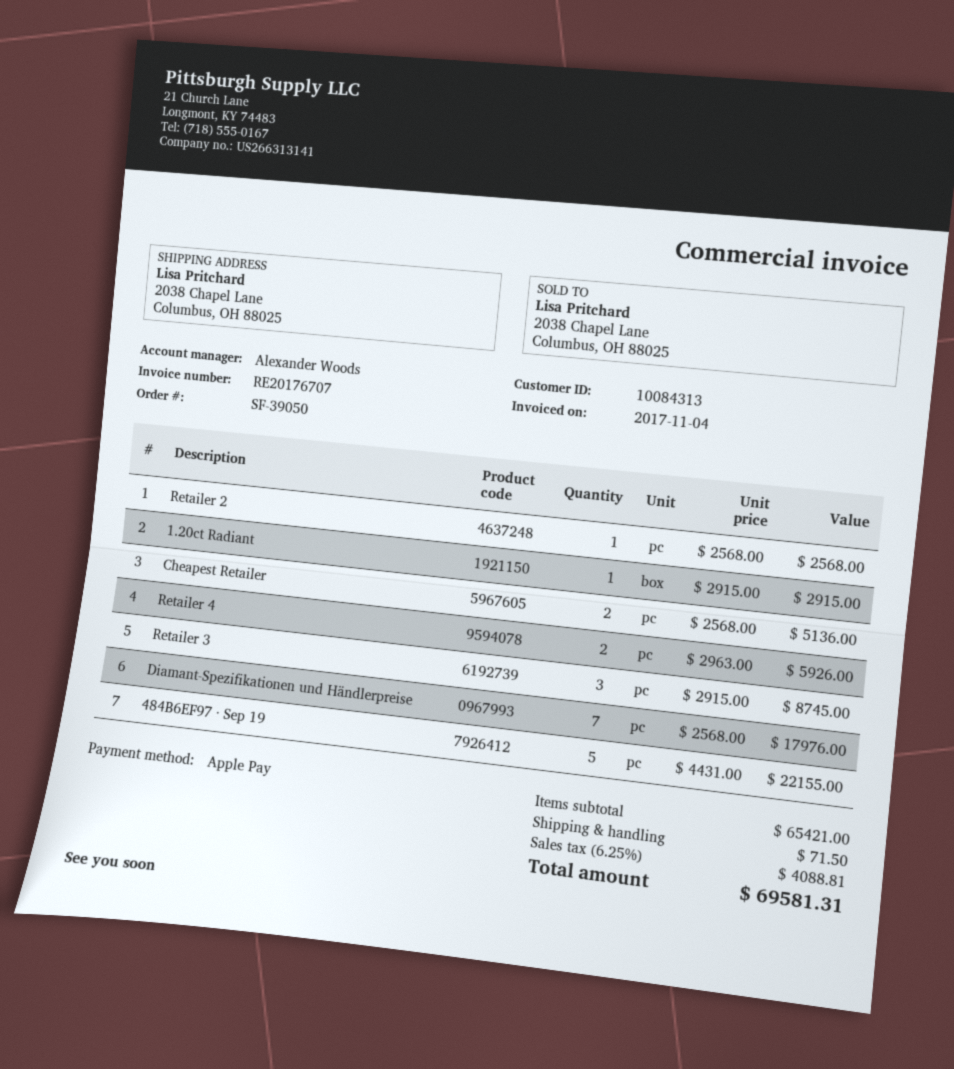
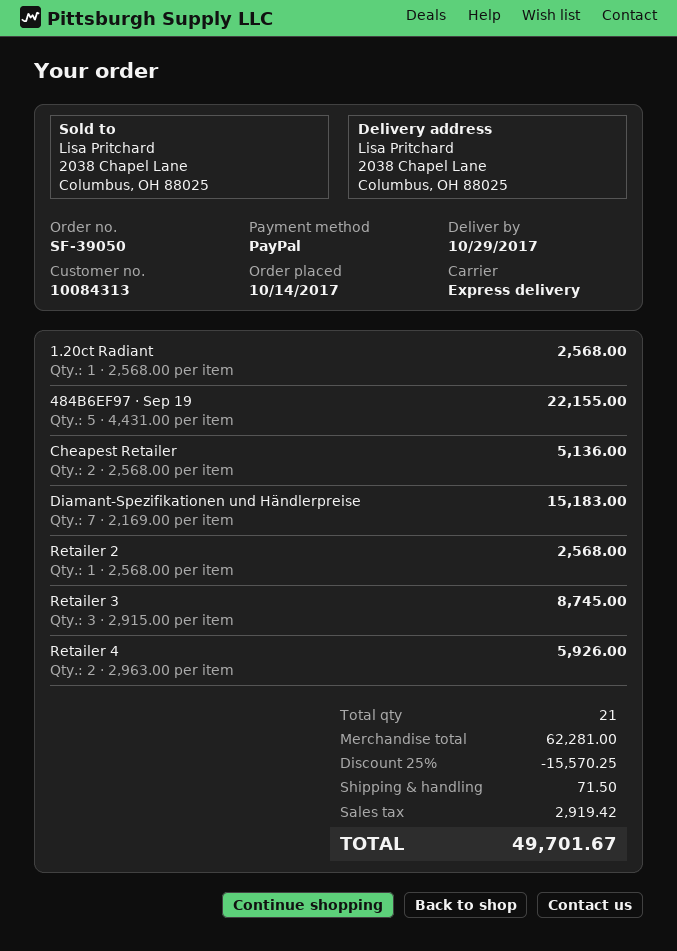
payment method: Apple Pay -> PayPal
1.20ct Radiant: 1 x 2915.00 = 2915.00 -> 1 x 2568.00 = 2568.00
Diamant-Spezifikationen und Händlerpreise: 7 x 2568.00 = 17976.00 -> 7 x 2169.00 = 15183.00
subtotal: 65421.00 -> 62281.00
discount: none -> 25% = 15570.25
tax: 4088.81 -> 2919.42
total: 69581.31 -> 49701.67

